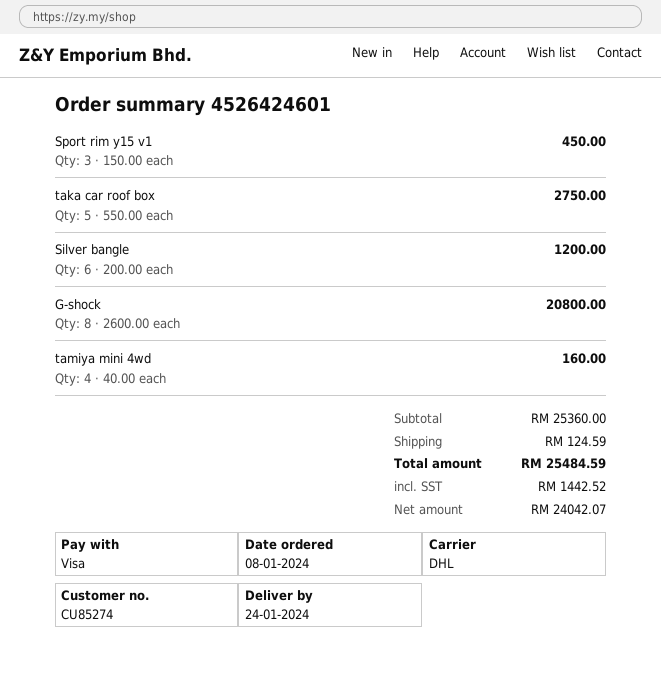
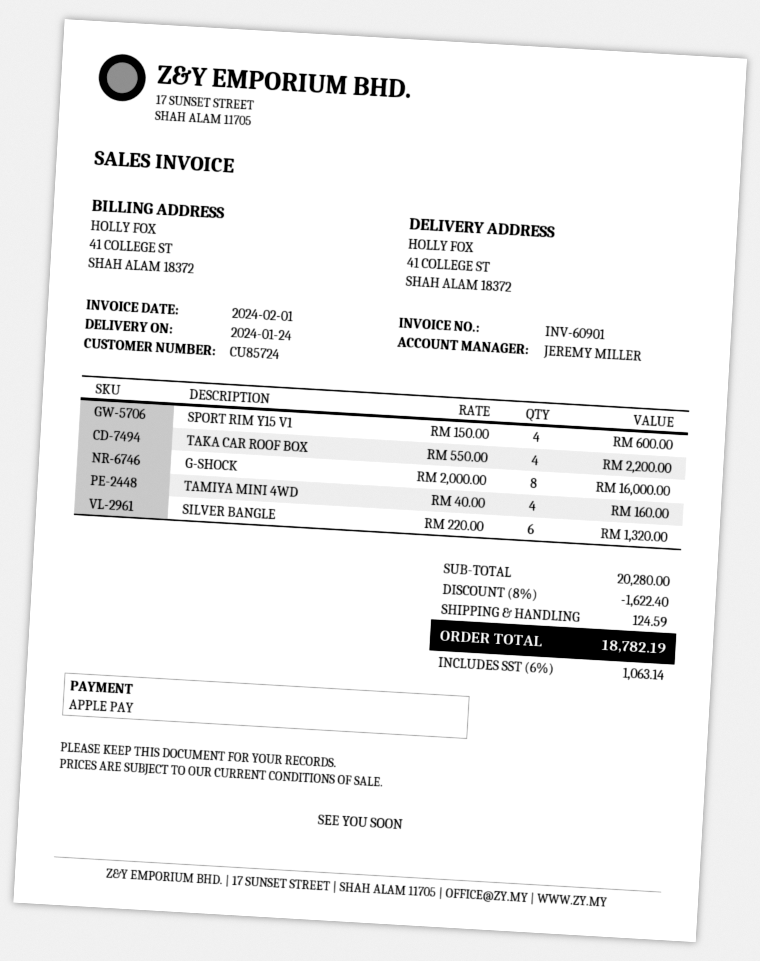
customer number: CU85274 -> CU85724
payment method: Visa -> Apple Pay
Sport rim y15 v1: 3 x 150.00 = 450.00 -> 4 x 150.00 = 600.00
taka car roof box: 5 x 550.00 = 2750.00 -> 4 x 550.00 = 2200.00
Silver bangle: 6 x 200.00 = 1200.00 -> 6 x 220.00 = 1320.00
G-shock: 8 x 2600.00 = 20800.00 -> 8 x 2000.00 = 16000.00
subtotal: 25360.00 -> 20280.00
discount: none -> 8% = 1622.40
tax: 1442.52 -> 1063.14
total: 25484.59 -> 18782.19

